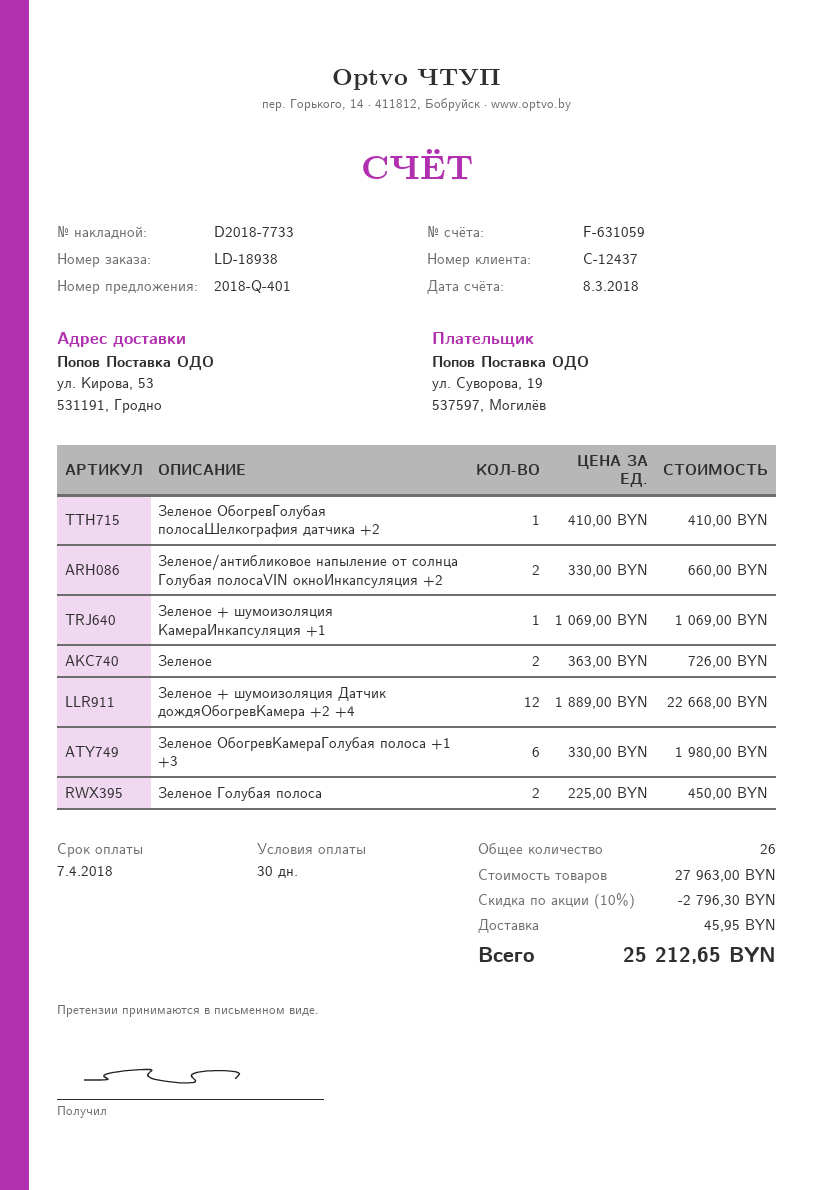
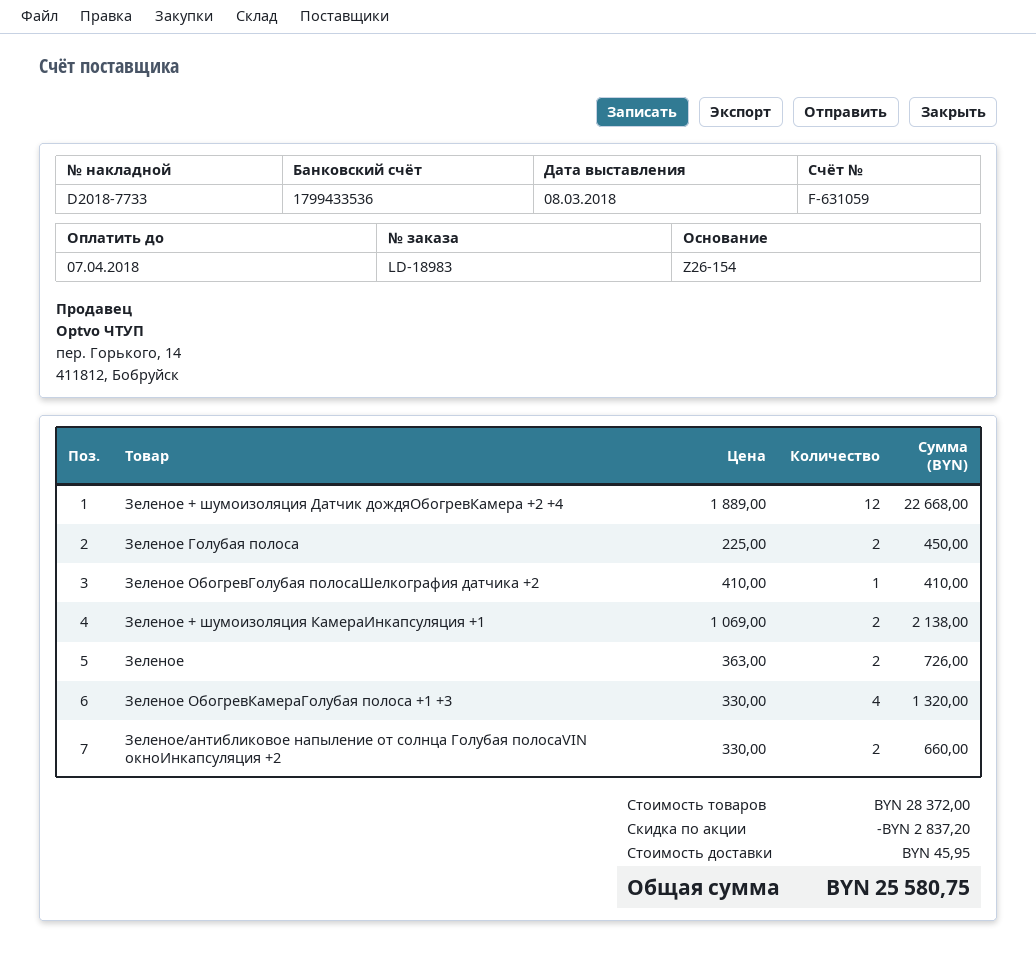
order number: LD-18938 -> LD-18983
Зеленое + шумоизоляция КамераИнкапсуляция +1: 1 x 1069.00 = 1069.00 -> 2 x 1069.00 = 2138.00
Зеленое ОбогревКамераГолубая полоса +1 +3: 6 x 330.00 = 1980.00 -> 4 x 330.00 = 1320.00
subtotal: 27963.00 -> 28372.00
discount: 2796.30 -> 2837.20
total: 25212.65 -> 25580.75

